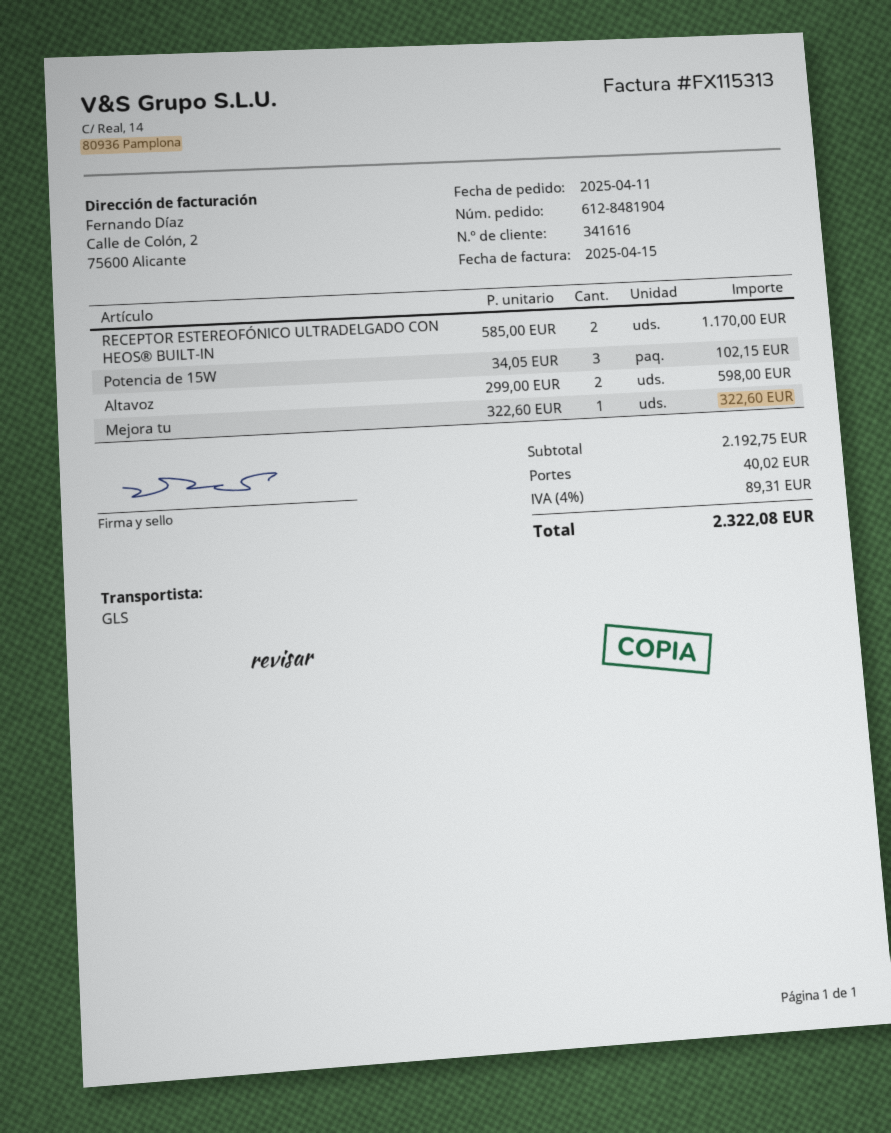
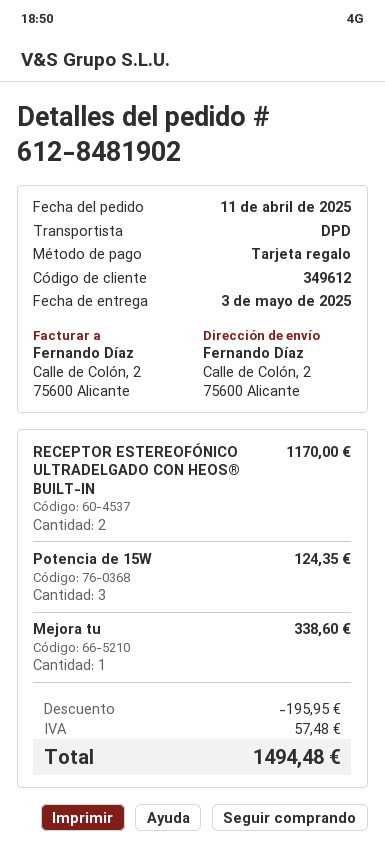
order number: 612-8481904 -> 612-8481902
customer number: 341616 -> 349612
shipping method: GLS -> DPD
Potencia de 15W: 3 for 102.15 -> 3 for 124.35
Altavoz: 2 for 598.00 -> none
Mejora tu: 1 for 322.60 -> 1 for 338.60
discount: none -> 195.95
shipping: 40.02 -> none
tax: 89.31 -> 57.48
total: 2322.08 -> 1494.48

